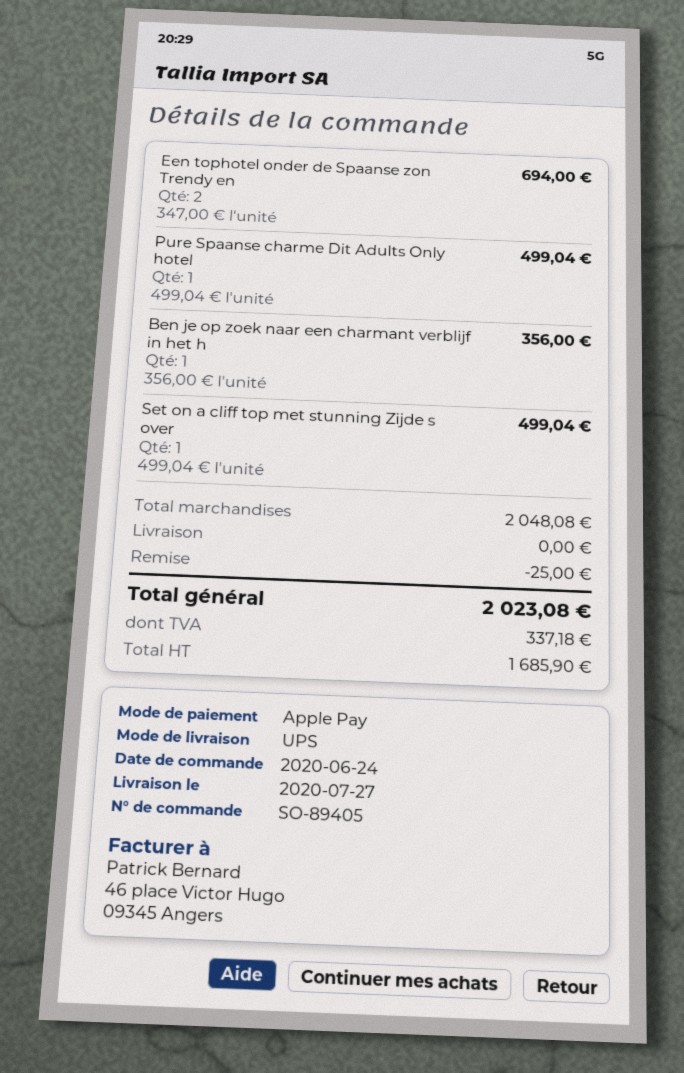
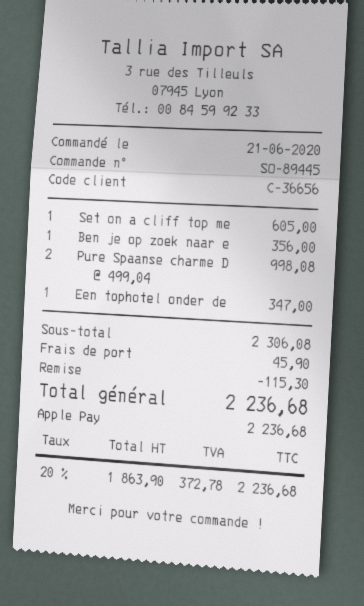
order number: SO-89405 -> SO-89445
order date: 2020-06-24 -> 2020-06-21
Een tophotel onder de Spaanse zon Trendy en: 2 x 347.00 = 694.00 -> 1 x 347.00 = 347.00
Pure Spaanse charme Dit Adults Only hotel: 1 x 499.04 = 499.04 -> 2 x 499.04 = 998.08
Set on a cliff top met stunning Zijde s over: 1 x 499.04 = 499.04 -> 1 x 605.00 = 605.00
subtotal: 2048.08 -> 2306.08
discount: 25.00 -> 115.30
shipping: 0.00 -> 45.90
net: 1685.90 -> 1863.90
tax: 337.18 -> 372.78
total: 2023.08 -> 2236.68

